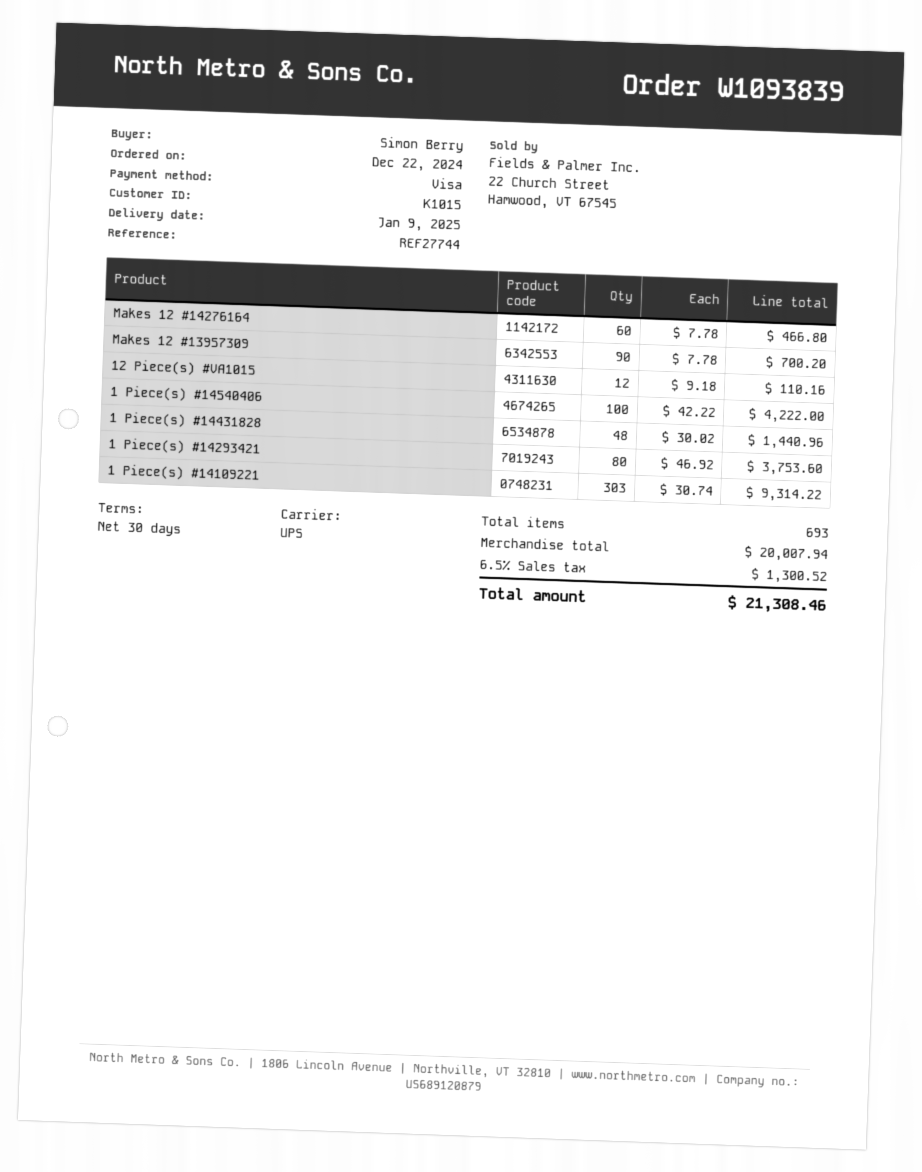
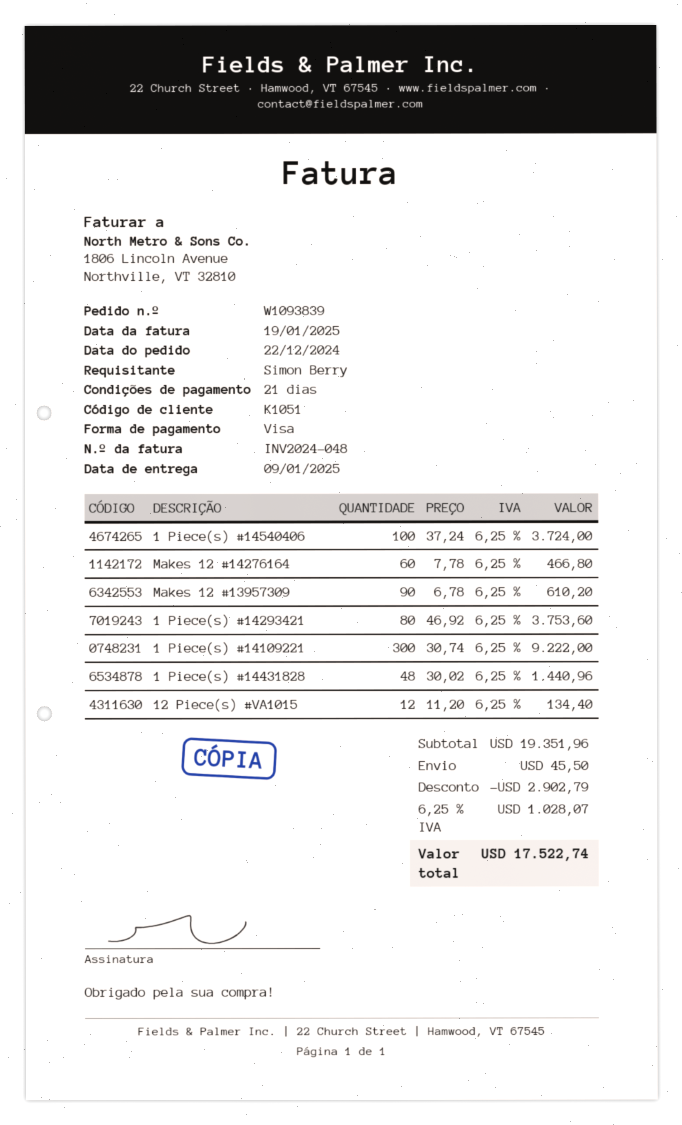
payment terms: 30 days -> 21 days
customer number: K1015 -> K1051
Makes 12 #13957309: 90 x 7.78 = 700.20 -> 90 x 6.78 = 610.20
12 Piece(s) #VA1015: 12 x 9.18 = 110.16 -> 12 x 11.20 = 134.40
1 Piece(s) #14540406: 100 x 42.22 = 4222.00 -> 100 x 37.24 = 3724.00
1 Piece(s) #14109221: 303 x 30.74 = 9314.22 -> 300 x 30.74 = 9222.00
subtotal: 20007.94 -> 19351.96
discount: none -> 2902.79
shipping: none -> 45.50
tax: 6.5% = 1300.52 -> 6.25% = 1028.07
total: 21308.46 -> 17522.74

